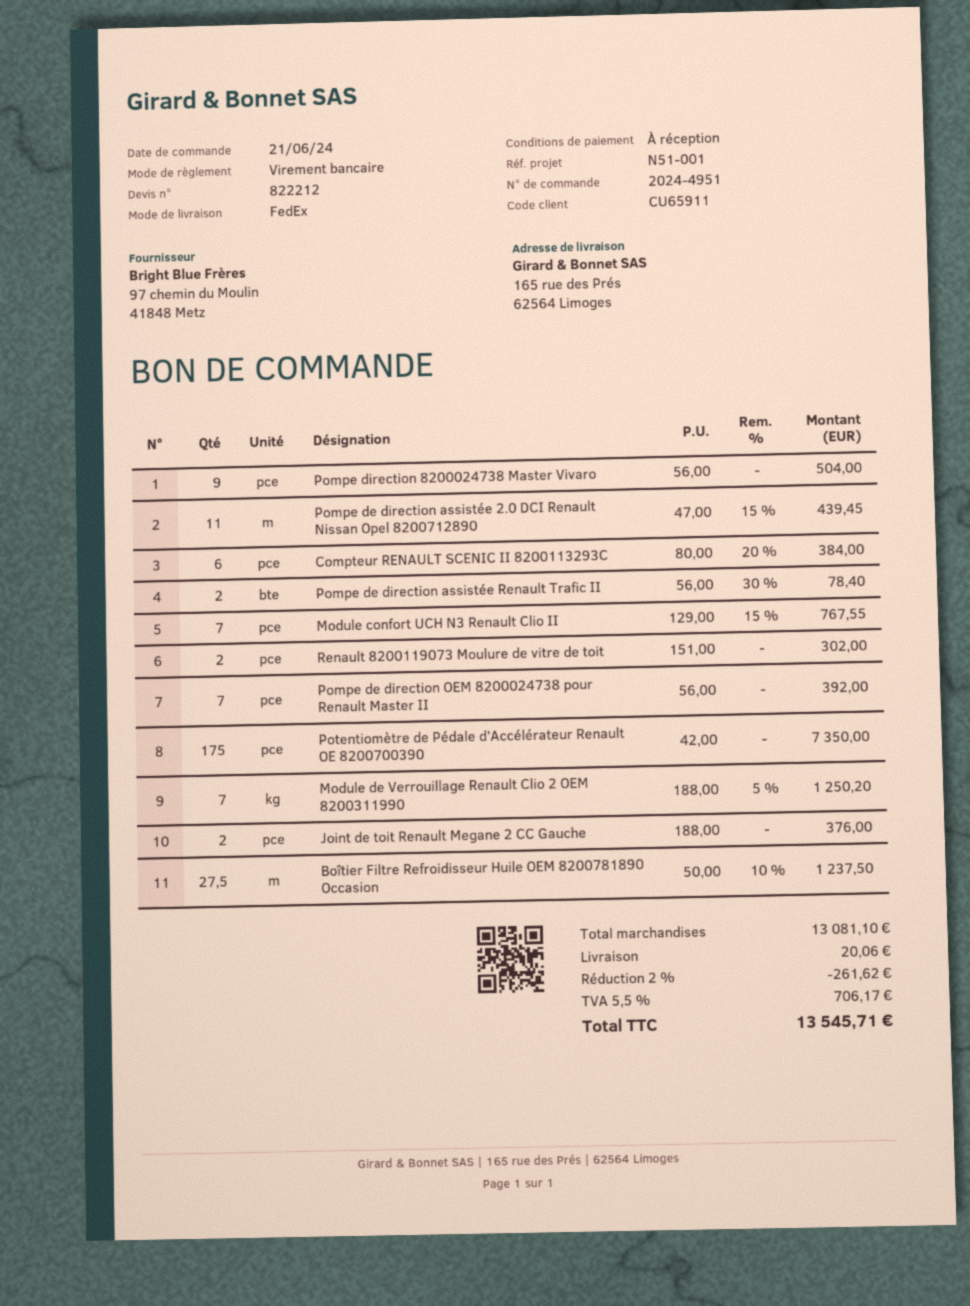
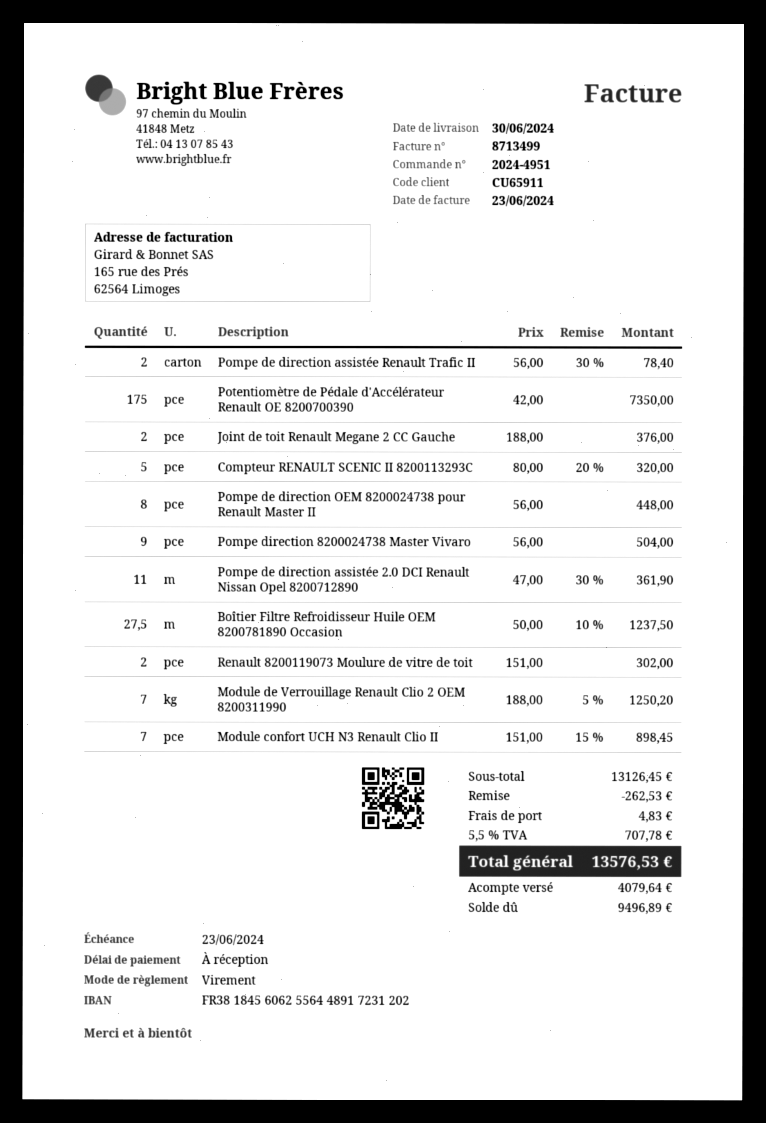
Pompe de direction assistée 2.0 DCI Renault Nissan Opel 8200712890: 11 x 47.00 - 15% = 439.45 -> 11 x 47.00 - 30% = 361.90
Compteur RENAULT SCENIC II 8200113293C: 6 x 80.00 - 20% = 384.00 -> 5 x 80.00 - 20% = 320.00
Module confort UCH N3 Renault Clio II: 7 x 129.00 - 15% = 767.55 -> 7 x 151.00 - 15% = 898.45
Pompe de direction OEM 8200024738 pour Renault Master II: 7 x 56.00 = 392.00 -> 8 x 56.00 = 448.00
subtotal: 13081.10 -> 13126.45
discount: 261.62 -> 262.53
shipping: 20.06 -> 4.83
tax: 5.5% = 706.17 -> 5.5% = 707.78
total: 13545.71 -> 13576.53

